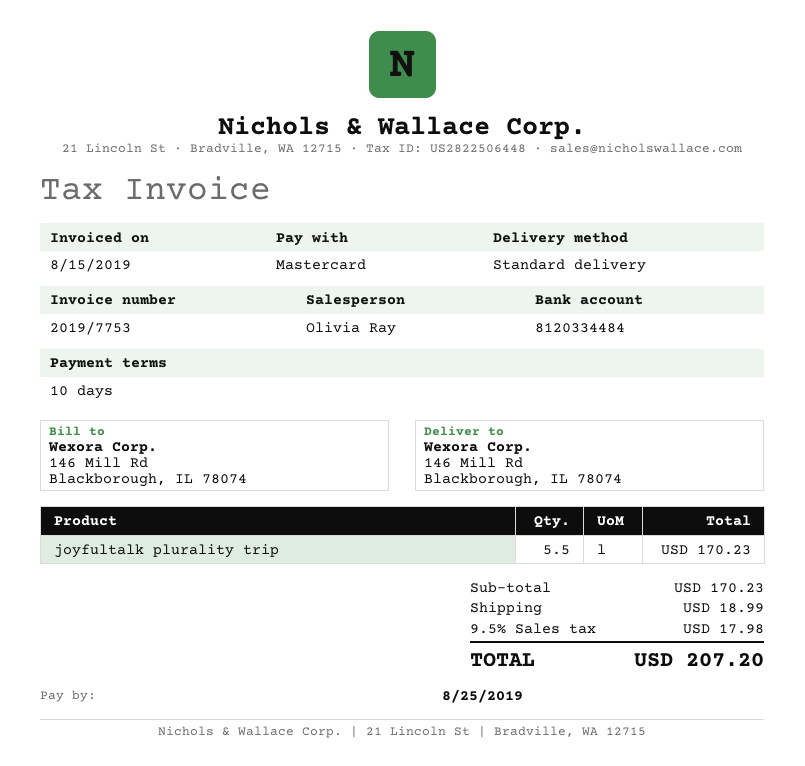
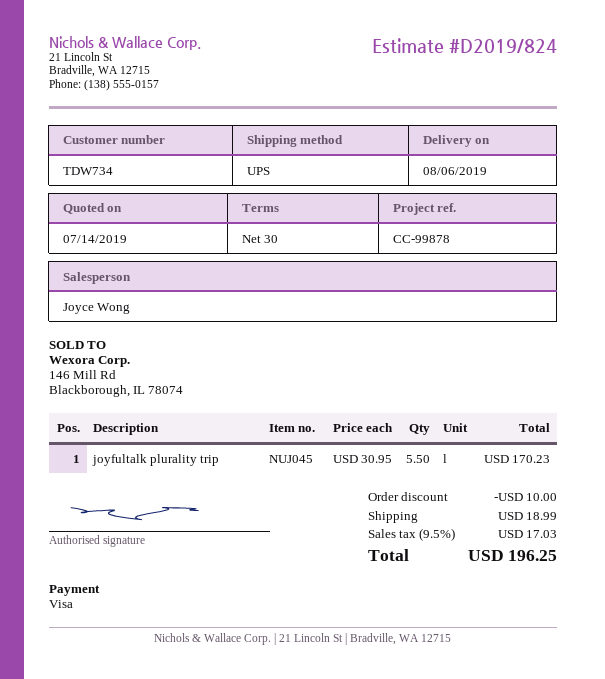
payment terms: 10 days -> 30 days
sales rep: Olivia Ray -> Joyce Wong
payment method: Mastercard -> Visa
shipping method: standard -> UPS
discount: none -> 10.00
tax: 9.5% = 17.98 -> 9.5% = 17.03
total: 207.20 -> 196.25

